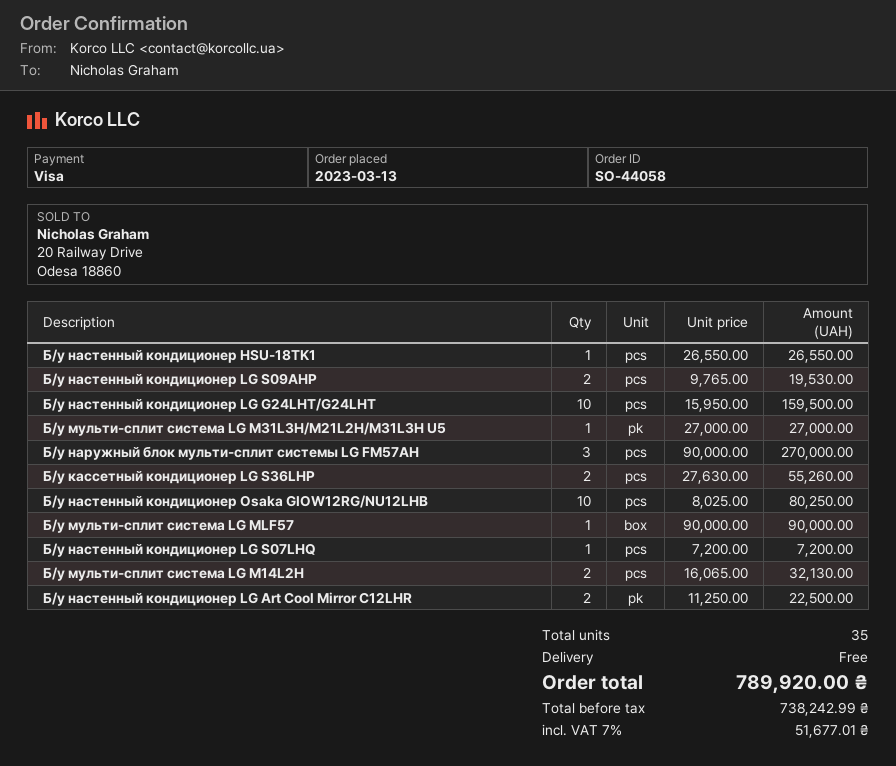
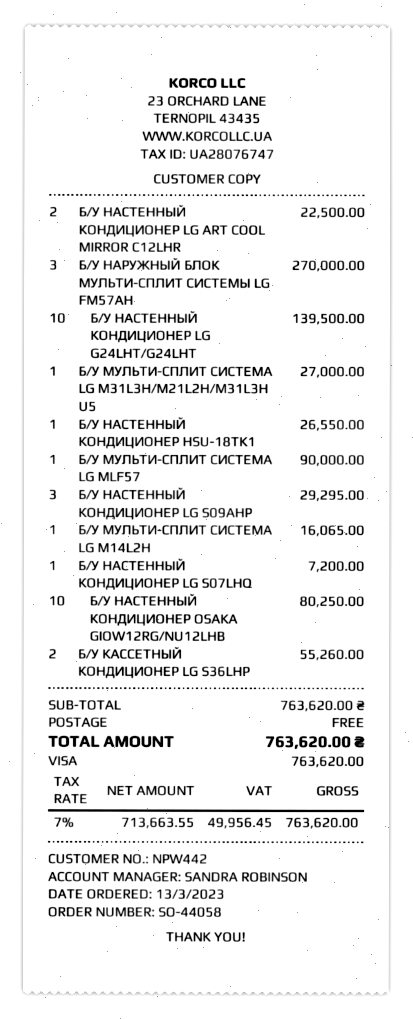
Б/у настенный кондиционер LG S09AHP: 2 for 19530.00 -> 3 for 29295.00
Б/у настенный кондиционер LG G24LHT/G24LHT: 10 for 159500.00 -> 10 for 139500.00
Б/у мульти-сплит система LG M14L2H: 2 for 32130.00 -> 1 for 16065.00
net: 738242.99 -> 713663.55
tax: 7% = 51677.01 -> 7% = 49956.45
total: 789920.00 -> 763620.00

